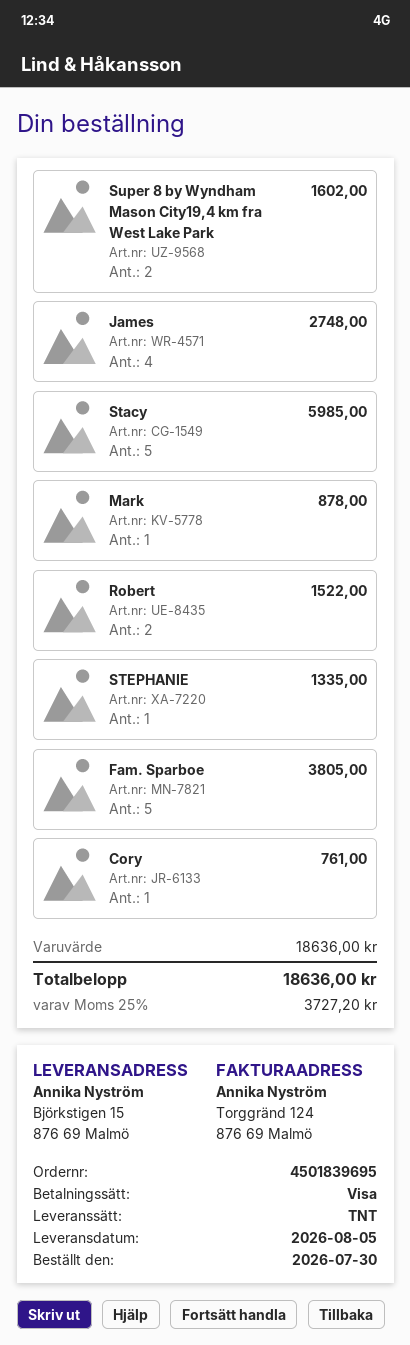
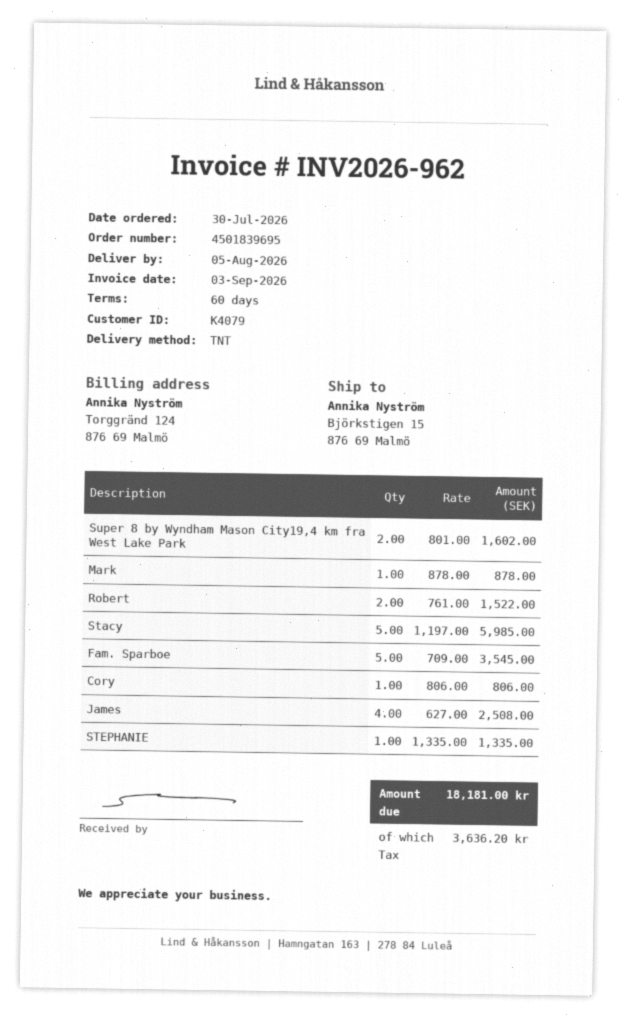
James: 4 for 2748.00 -> 4 for 2508.00
Fam. Sparboe: 5 for 3805.00 -> 5 for 3545.00
Cory: 1 for 761.00 -> 1 for 806.00
tax: 3727.20 -> 3636.20
total: 18636.00 -> 18181.00

